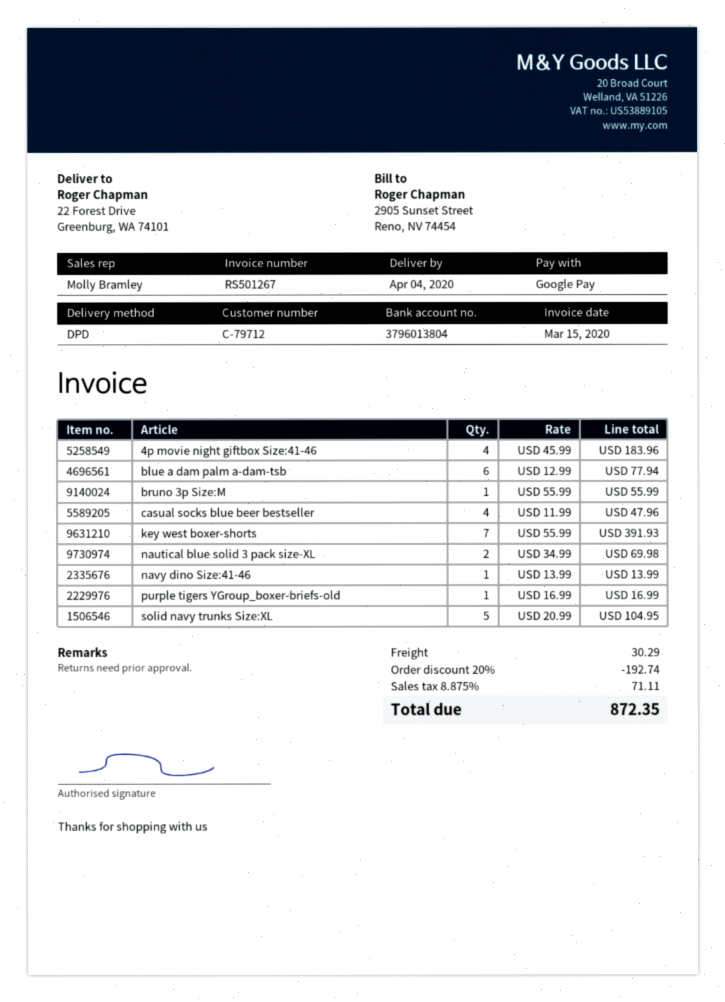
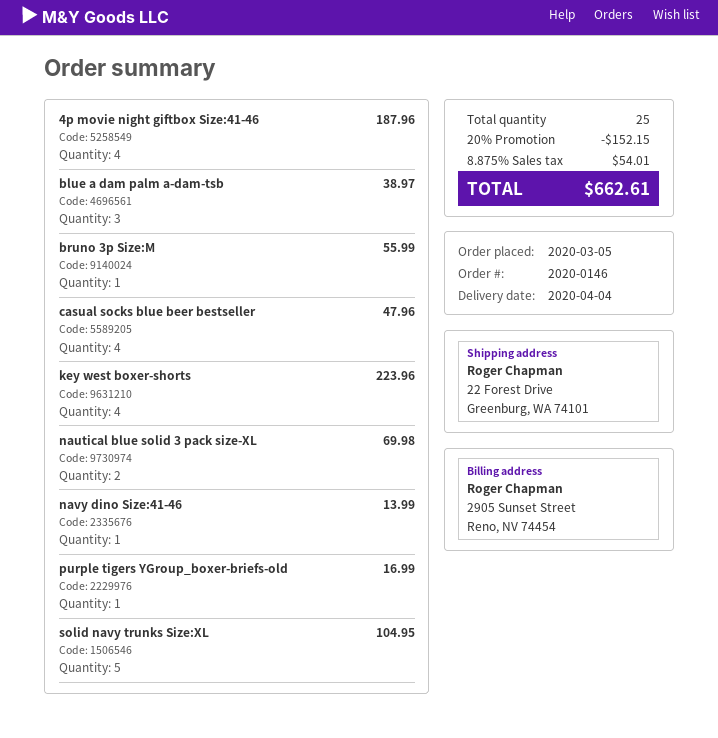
4p movie night giftbox Size:41-46: 4 for 183.96 -> 4 for 187.96
blue a dam palm a-dam-tsb: 6 for 77.94 -> 3 for 38.97
key west boxer-shorts: 7 for 391.93 -> 4 for 223.96
discount: 20% = 192.74 -> 20% = 152.15
shipping: 30.29 -> none
tax: 8.875% = 71.11 -> 8.875% = 54.01
total: 872.35 -> 662.61

